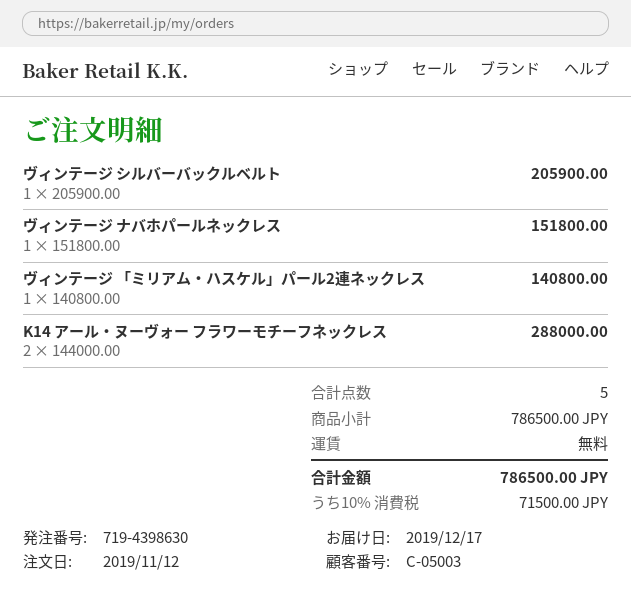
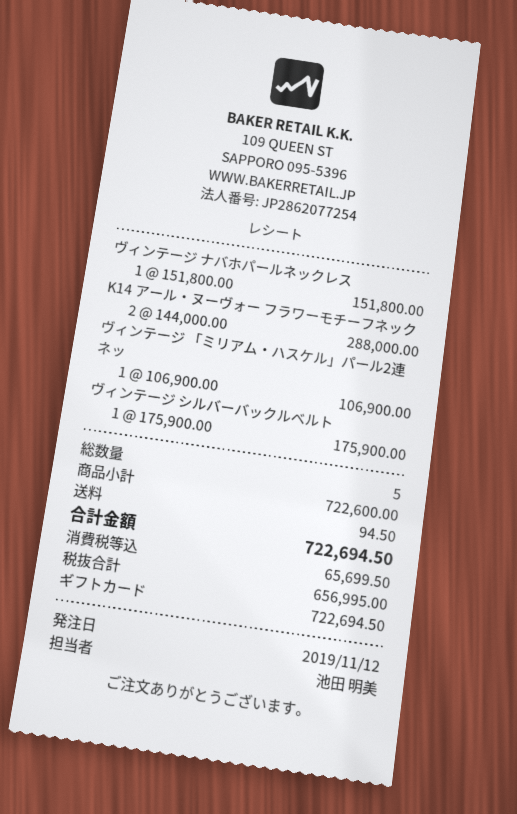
ヴィンテージ シルバーバックルベルト: 1 x 205900.00 = 205900.00 -> 1 x 175900.00 = 175900.00
ヴィンテージ 「ミリアム・ハスケル」パール2連ネックレス: 1 x 140800.00 = 140800.00 -> 1 x 106900.00 = 106900.00
subtotal: 786500.00 -> 722600.00
shipping: 0.00 -> 94.50
tax: 71500.00 -> 65699.50
total: 786500.00 -> 722694.50

